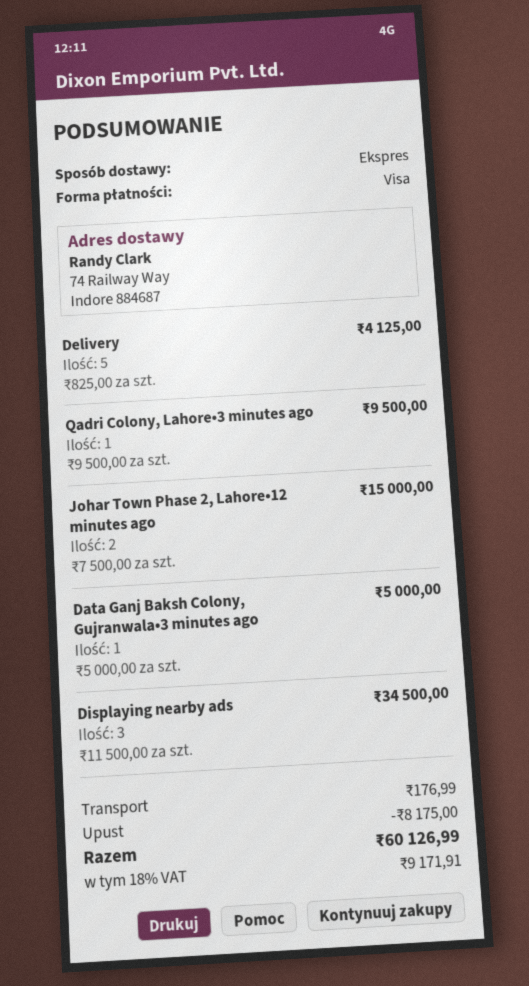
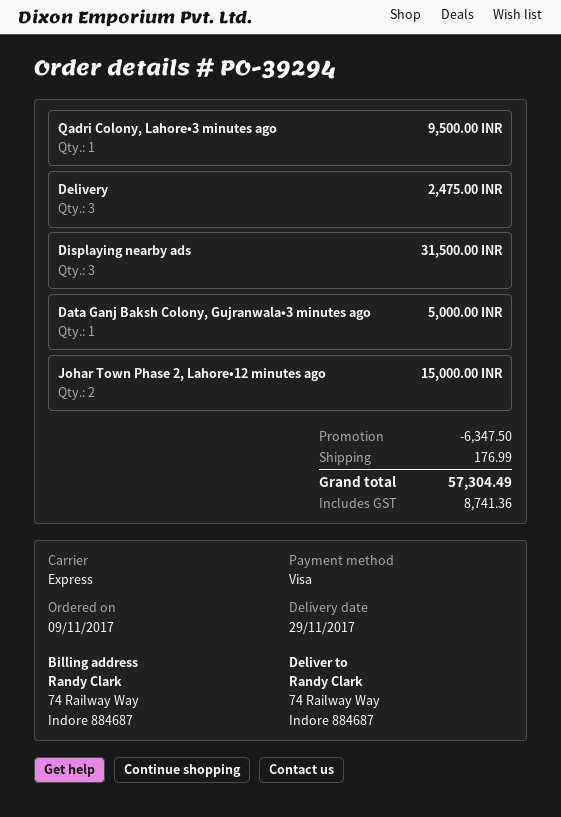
Delivery: 5 for 4125.00 -> 3 for 2475.00
Displaying nearby ads: 3 for 34500.00 -> 3 for 31500.00
discount: 8175.00 -> 6347.50
tax: 9171.91 -> 8741.36
total: 60126.99 -> 57304.49

